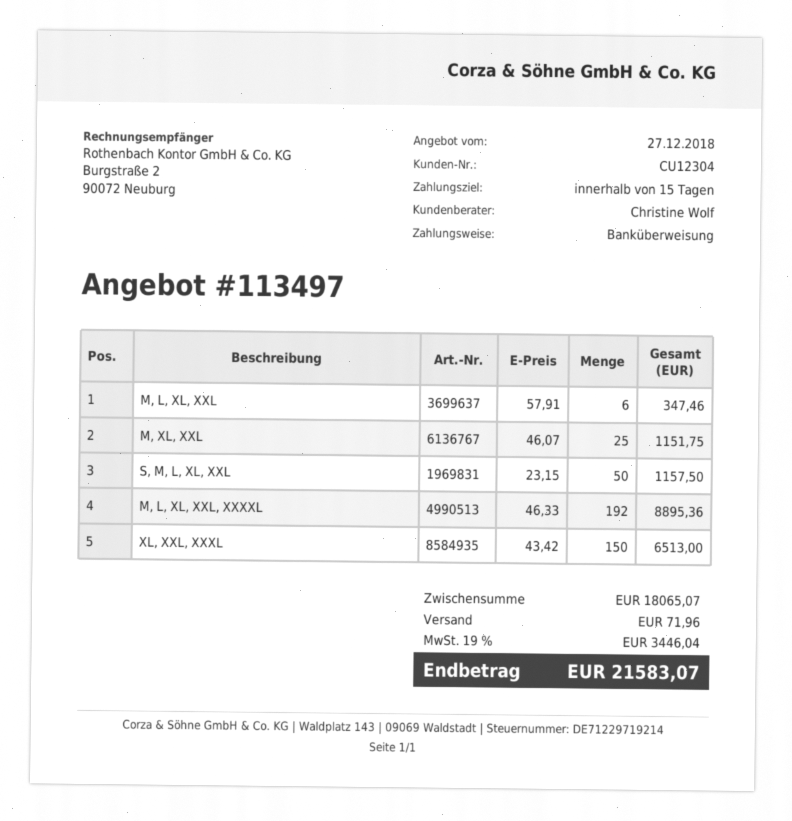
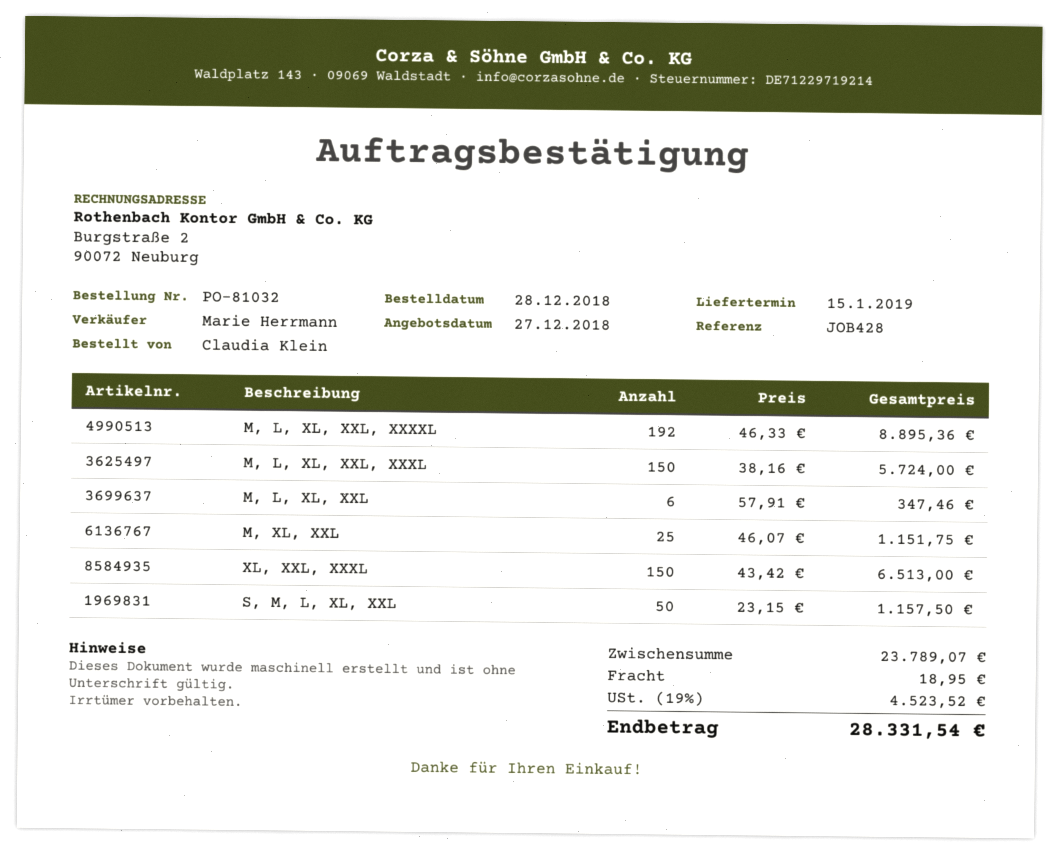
sales rep: Christine Wolf -> Marie Herrmann
M, L, XL, XXL, XXXL: none -> 150 x 38.16 = 5724.00
subtotal: 18065.07 -> 23789.07
shipping: 71.96 -> 18.95
tax: 19% = 3446.04 -> 19% = 4523.52
total: 21583.07 -> 28331.54

